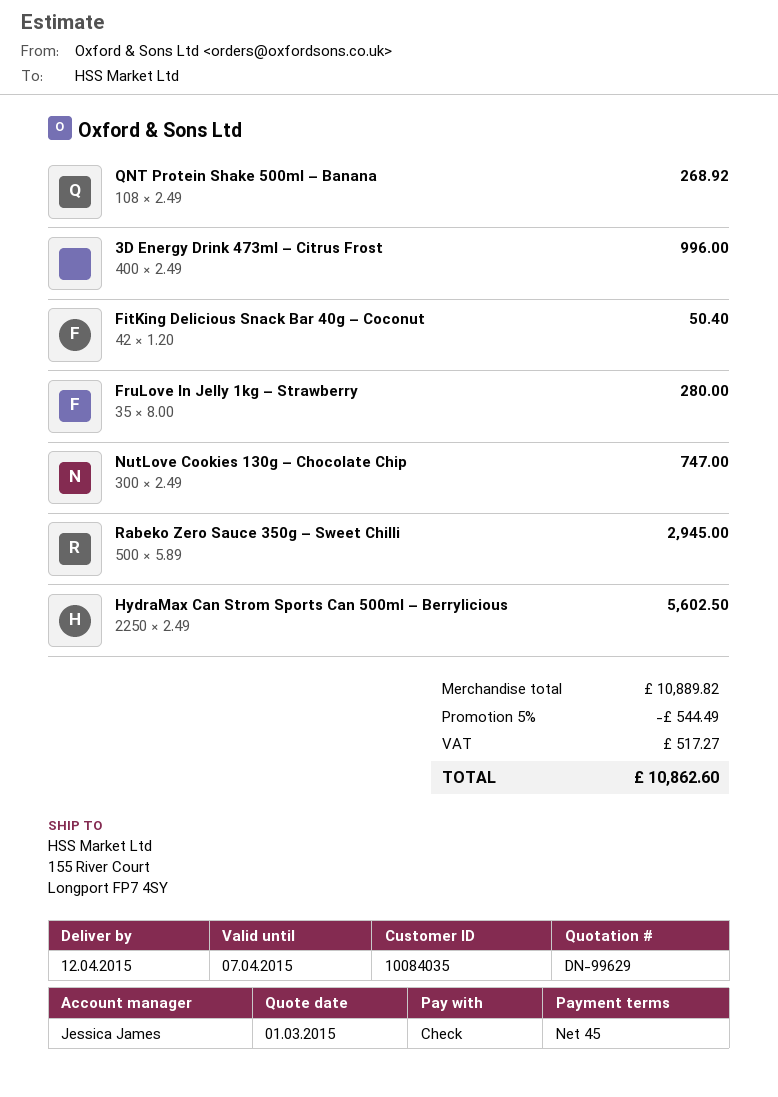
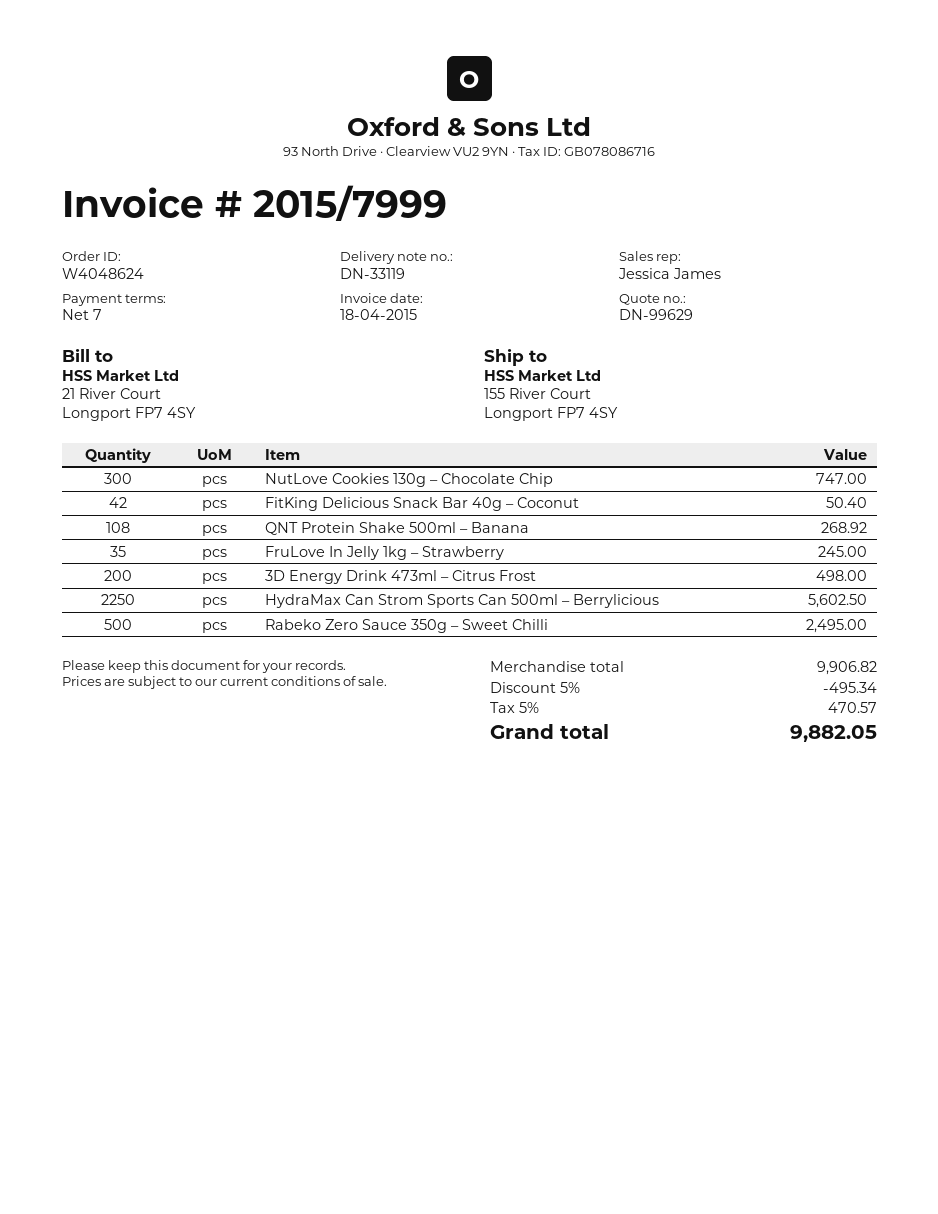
payment terms: 45 days -> 7 days
3D Energy Drink 473ml – Citrus Frost: 400 for 996.00 -> 200 for 498.00
FruLove In Jelly 1kg – Strawberry: 35 for 280.00 -> 35 for 245.00
Rabeko Zero Sauce 350g – Sweet Chilli: 500 for 2945.00 -> 500 for 2495.00
subtotal: 10889.82 -> 9906.82
discount: 5% = 544.49 -> 5% = 495.34
tax: 517.27 -> 470.57
total: 10862.60 -> 9882.05

